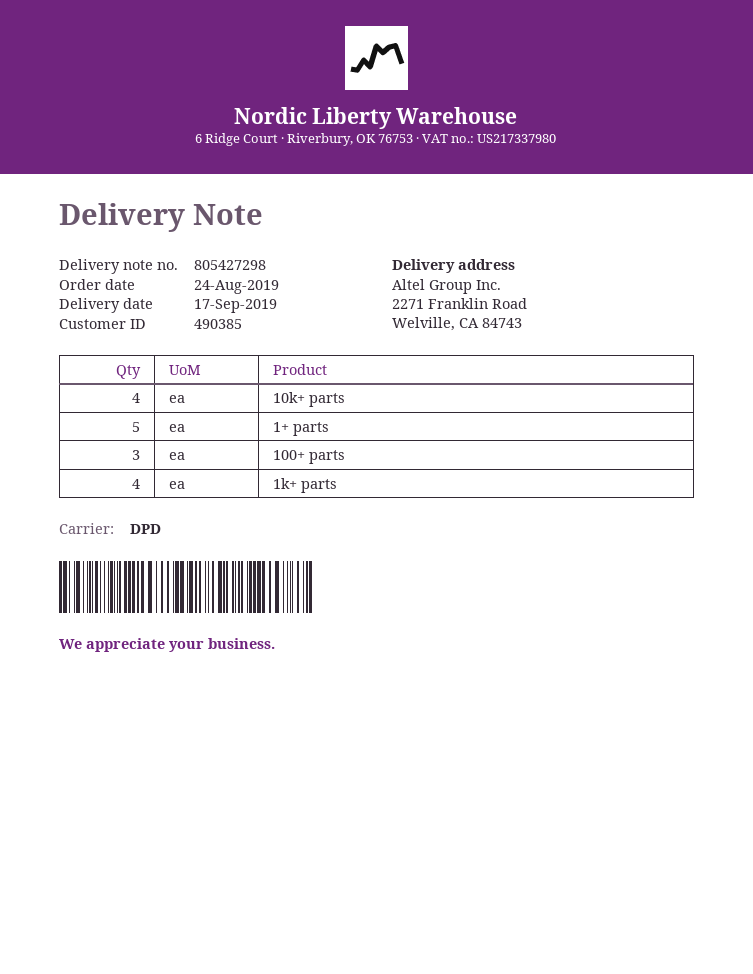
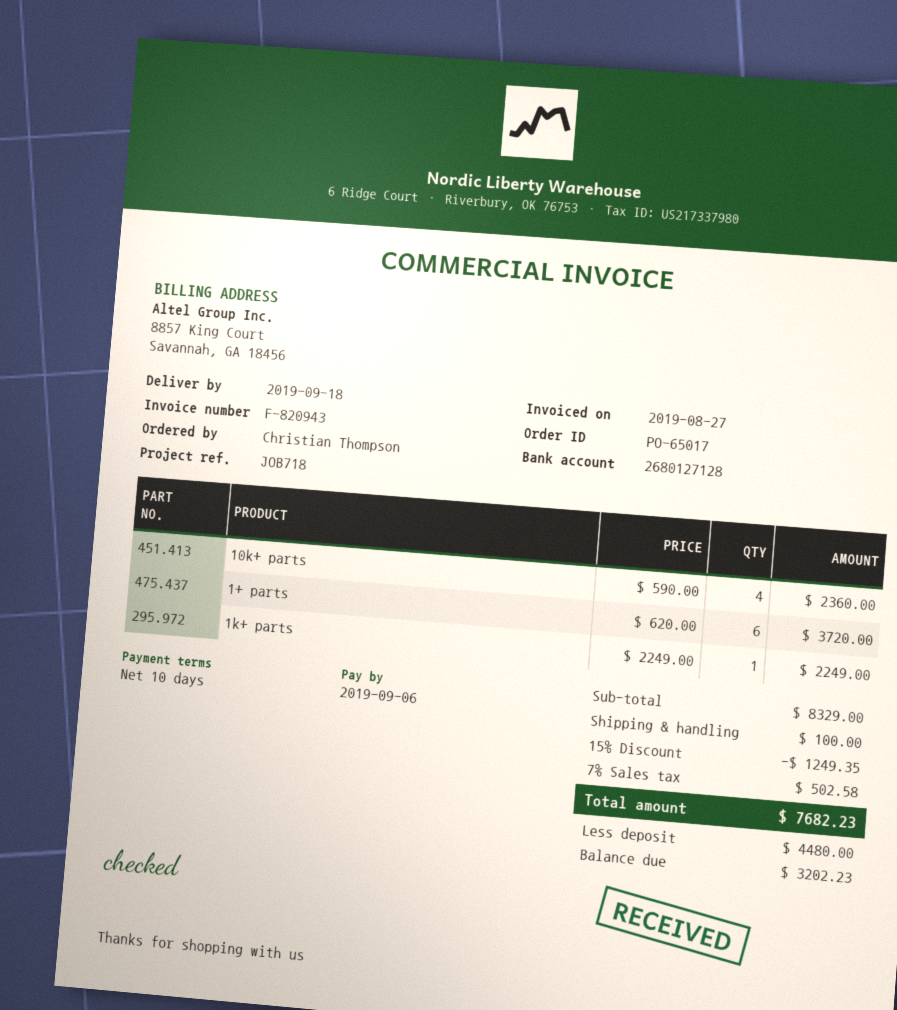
delivery date: 2019-09-17 -> 2019-09-18
1+ parts: 5 -> 6
100+ parts: 3 -> none
1k+ parts: 4 -> 1

